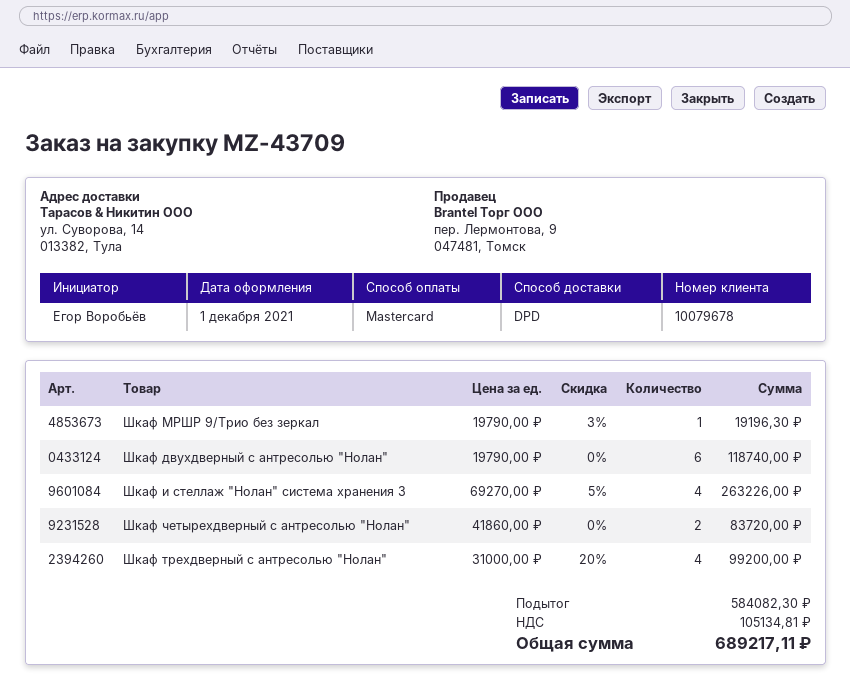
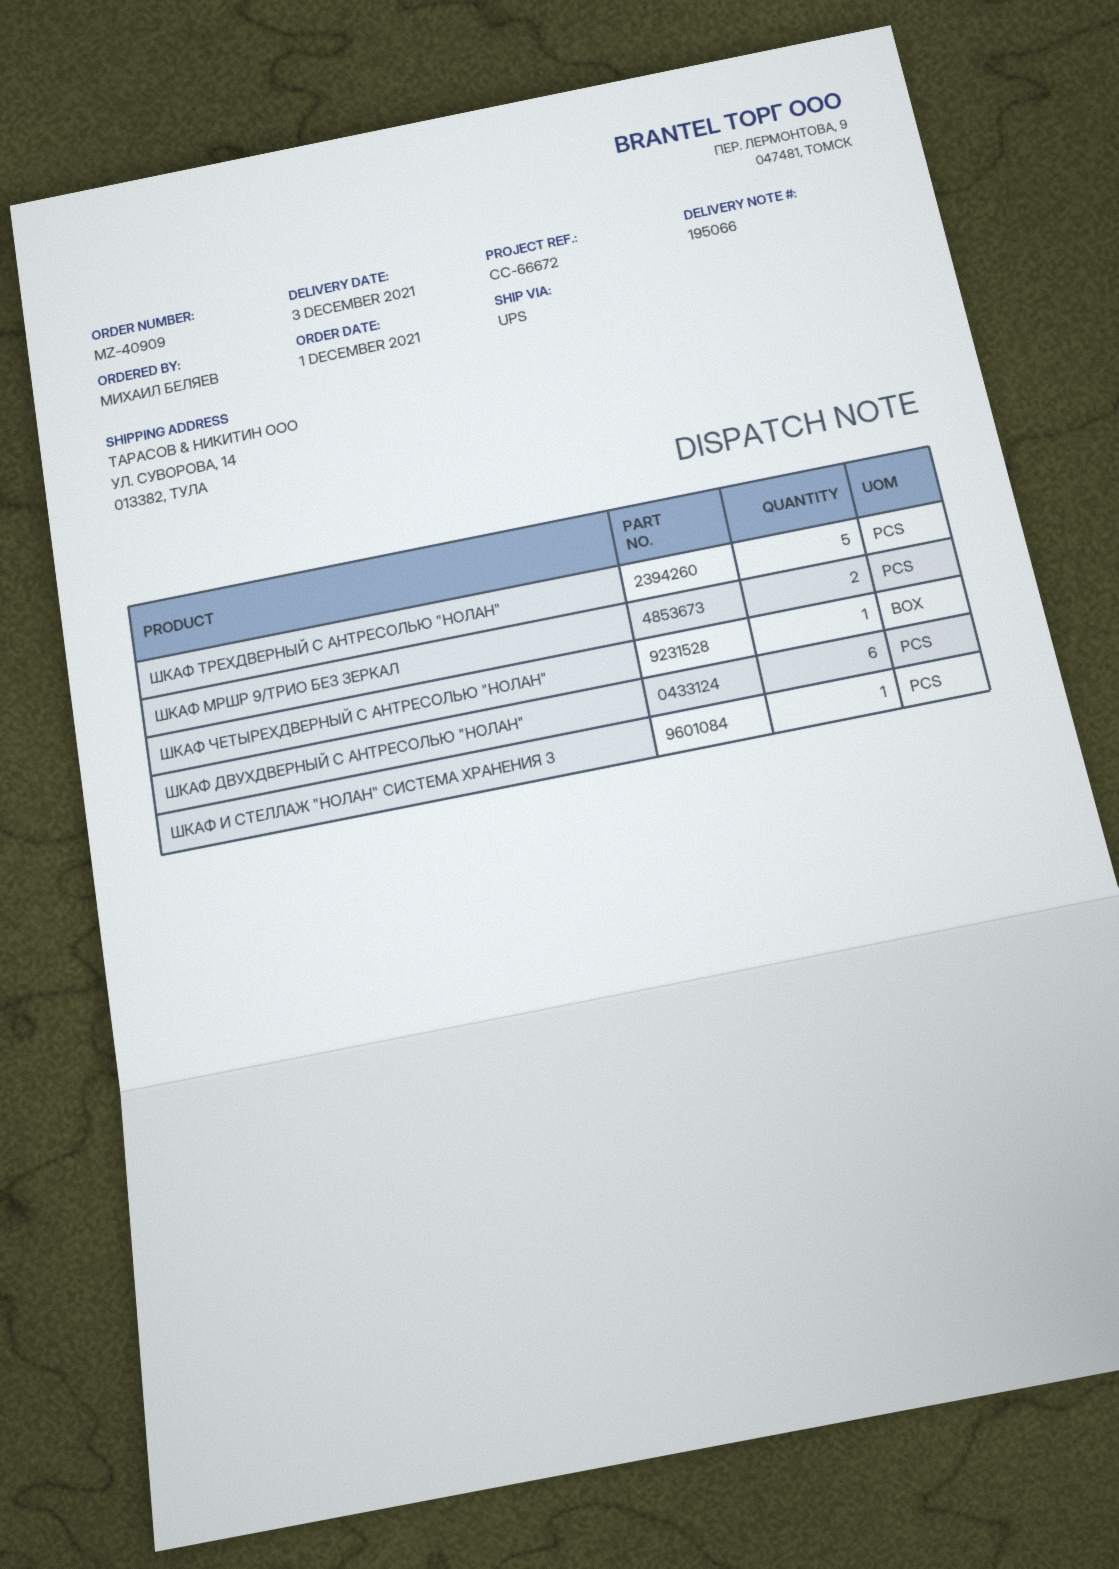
order number: MZ-43709 -> MZ-40909
ordered by: Егор Воробьёв -> МИХАИЛ БЕЛЯЕВ
shipping method: DPD -> UPS
Шкаф МРШР 9/Трио без зеркал: 1 -> 2
Шкаф и стеллаж "Нолан" система хранения 3: 4 -> 1
Шкаф четырехдверный с антресолью "Нолан": 2 -> 1
Шкаф трехдверный с антресолью "Нолан": 4 -> 5

